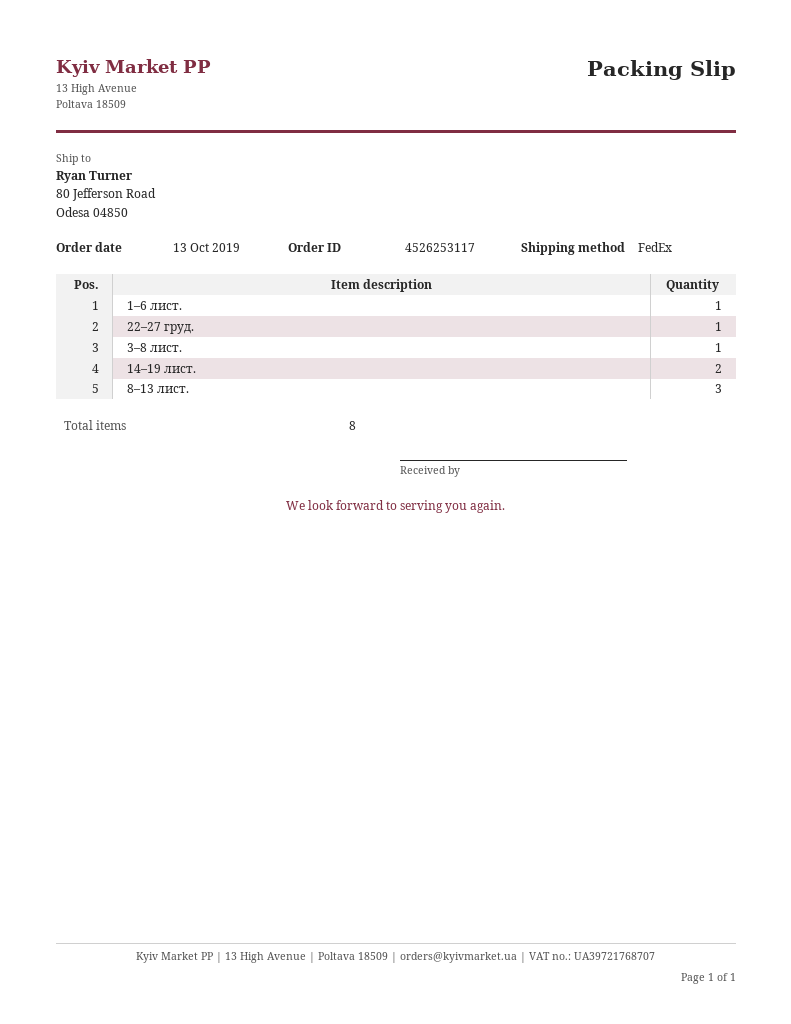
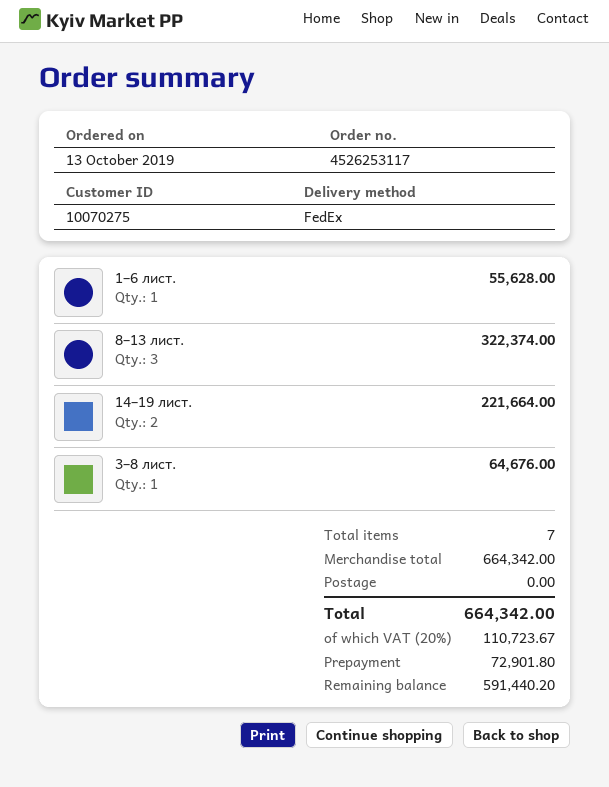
22–27 груд.: 1 -> none
total quantity: 8 -> 7

